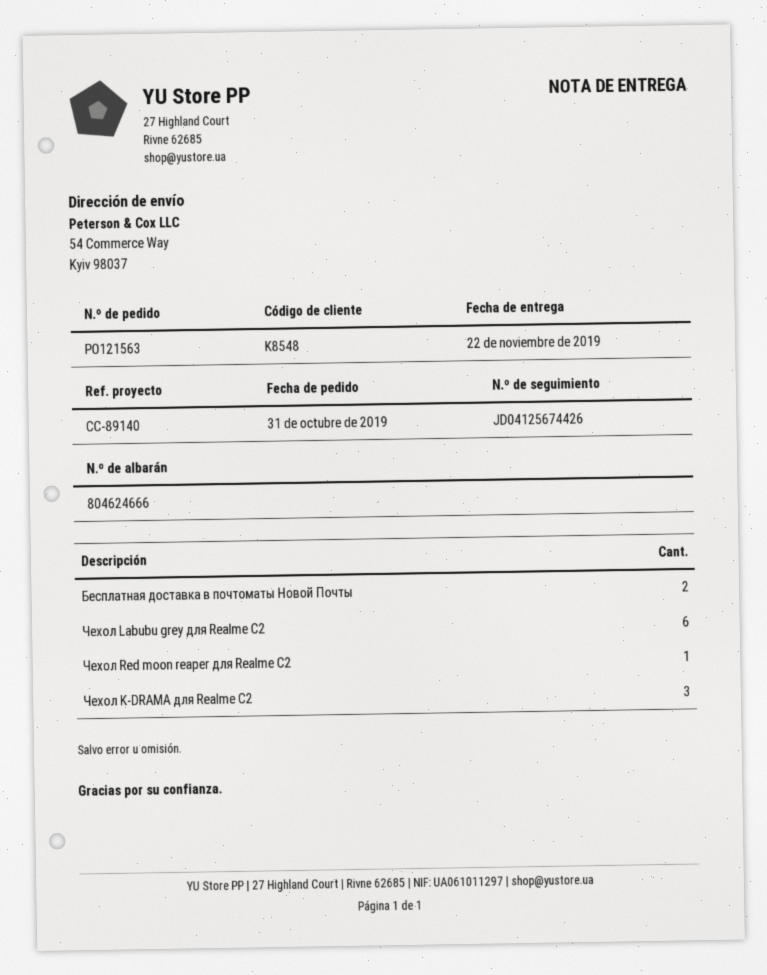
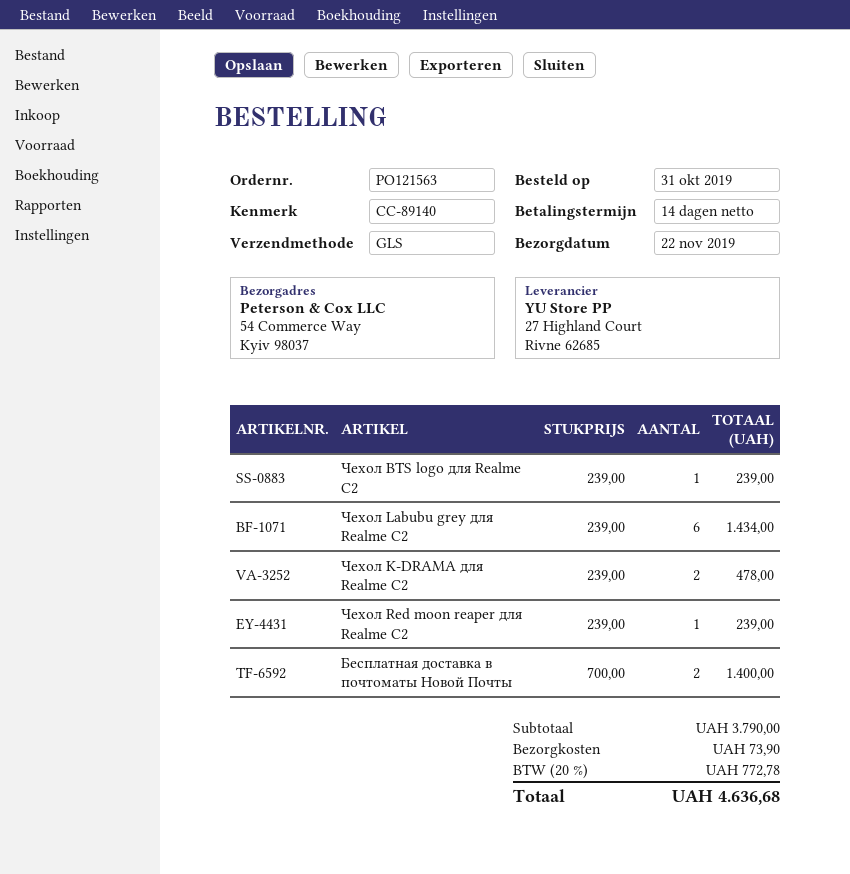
Чехол K-DRAMA для Realme C2: 3 -> 2
Чехол BTS logo для Realme C2: none -> 1

